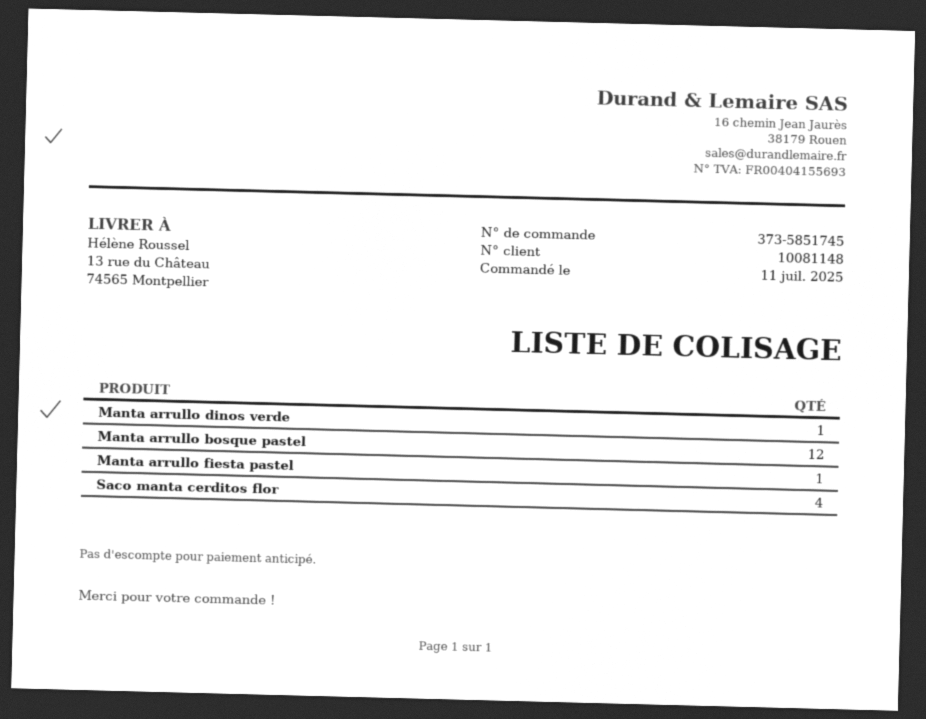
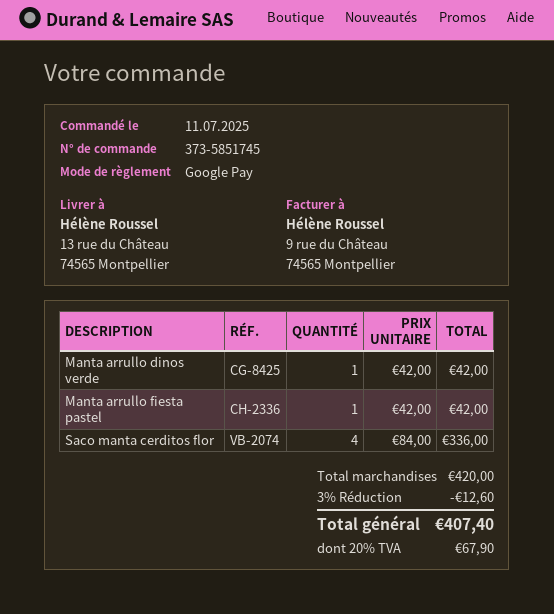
Manta arrullo bosque pastel: 12 -> none

